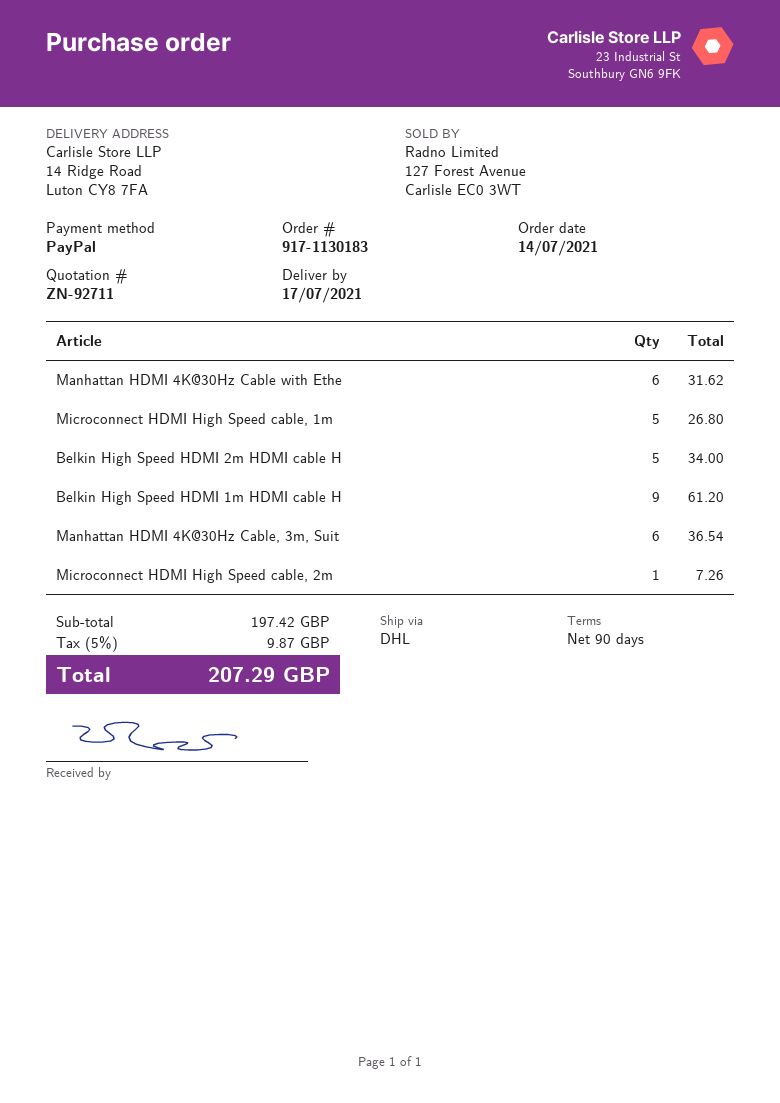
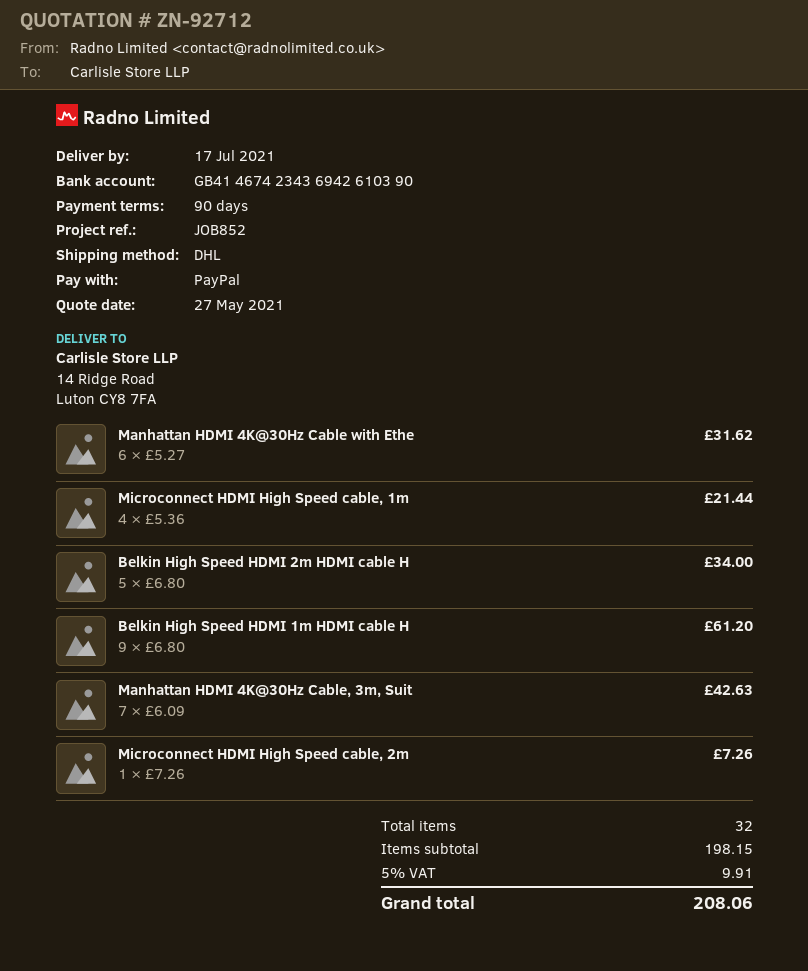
quote number: ZN-92711 -> ZN-92712
Microconnect HDMI High Speed cable, 1m: 5 for 26.80 -> 4 for 21.44
Manhattan HDMI 4K@30Hz Cable, 3m, Suit: 6 for 36.54 -> 7 for 42.63
subtotal: 197.42 -> 198.15
tax: 5% = 9.87 -> 5% = 9.91
total: 207.29 -> 208.06

